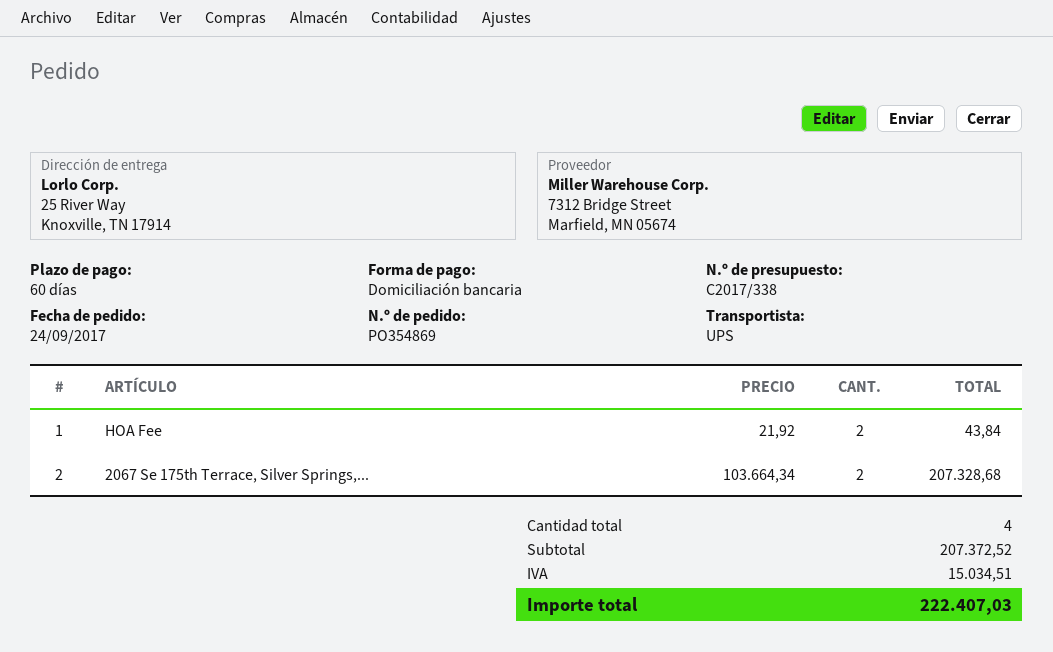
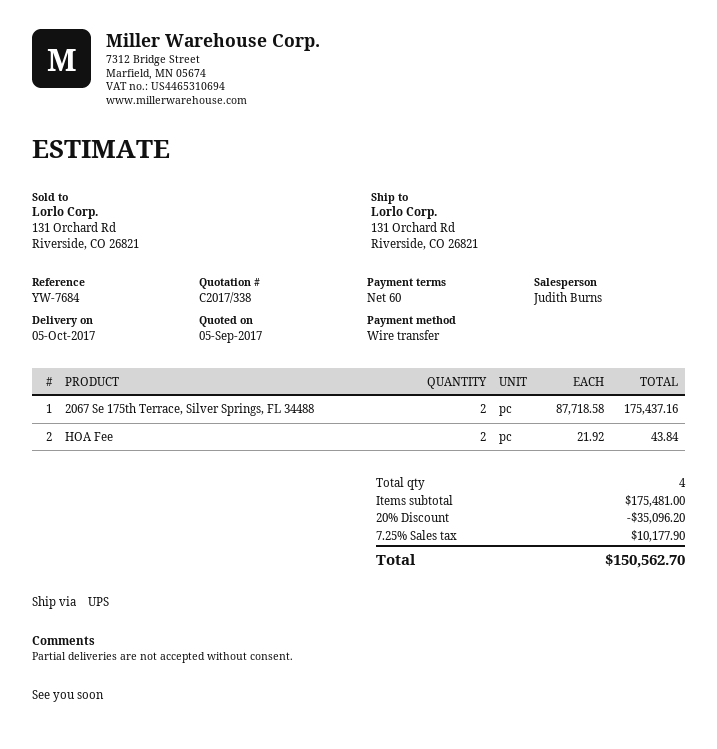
payment method: direct debit -> bank transfer
ship to: 25 River Way, Knoxville, TN 17914 -> 131 Orchard Rd, Riverside, CO 26821
2067 Se 175th Terrace, Silver Springs,...: 2 x 103664.34 = 207328.68 -> 2 x 87718.58 = 175437.16
subtotal: 207372.52 -> 175481.00
discount: none -> 20% = 35096.20
tax: 15034.51 -> 10177.90
total: 222407.03 -> 150562.70

